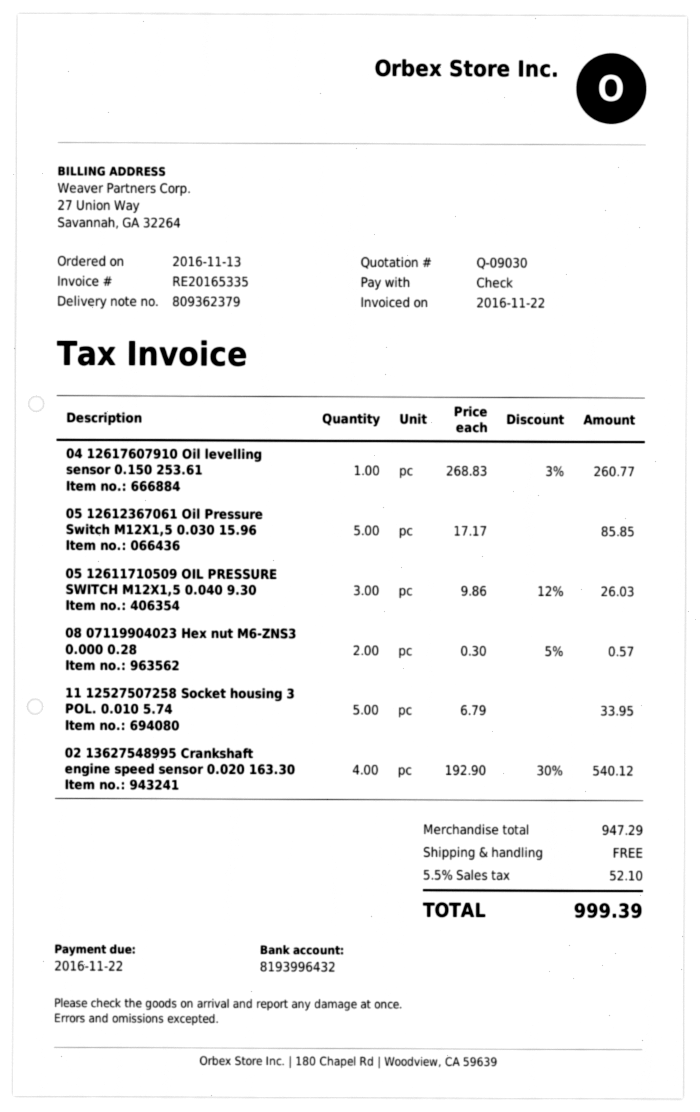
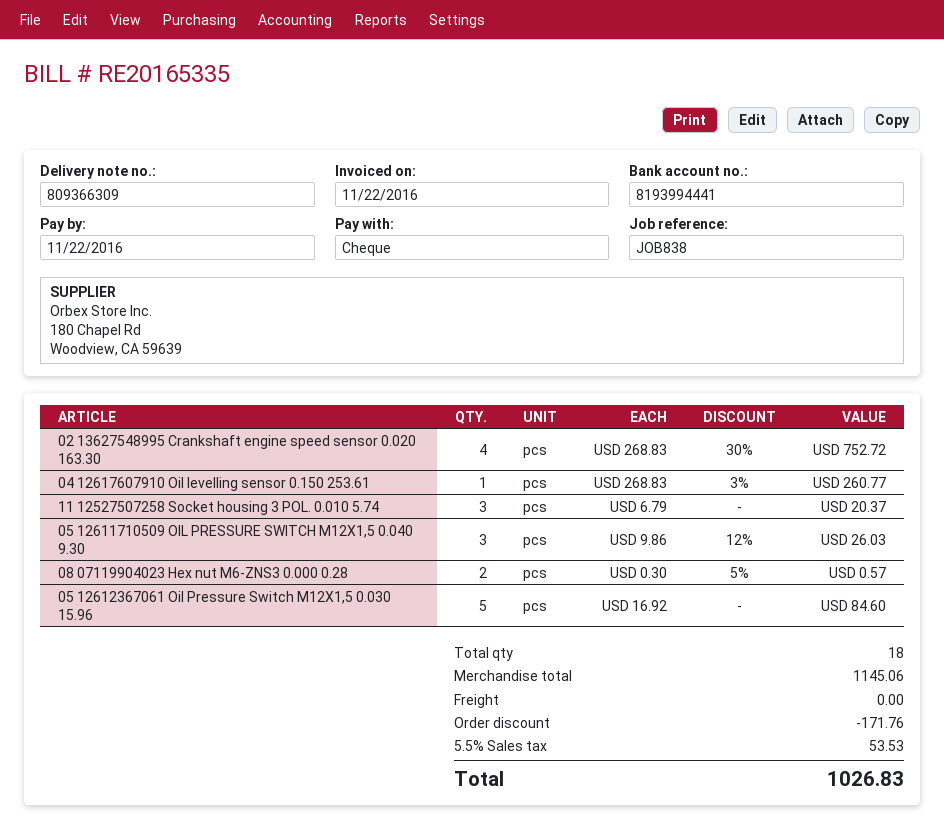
delivery note number: 809362379 -> 809366309
bank account: 8193996432 -> 8193994441
05 12612367061 Oil Pressure Switch M12X1,5 0.030 15.96: 5 x 17.17 = 85.85 -> 5 x 16.92 = 84.60
11 12527507258 Socket housing 3 POL. 0.010 5.74: 5 x 6.79 = 33.95 -> 3 x 6.79 = 20.37
02 13627548995 Crankshaft engine speed sensor 0.020 163.30: 4 x 192.90 - 30% = 540.12 -> 4 x 268.83 - 30% = 752.72
subtotal: 947.29 -> 1145.06
discount: none -> 171.76
tax: 5.5% = 52.10 -> 5.5% = 53.53
total: 999.39 -> 1026.83

